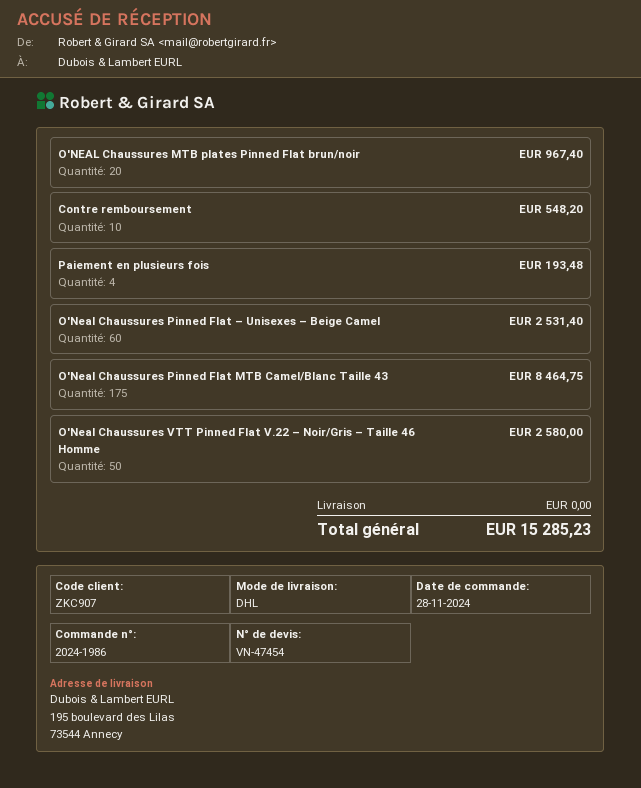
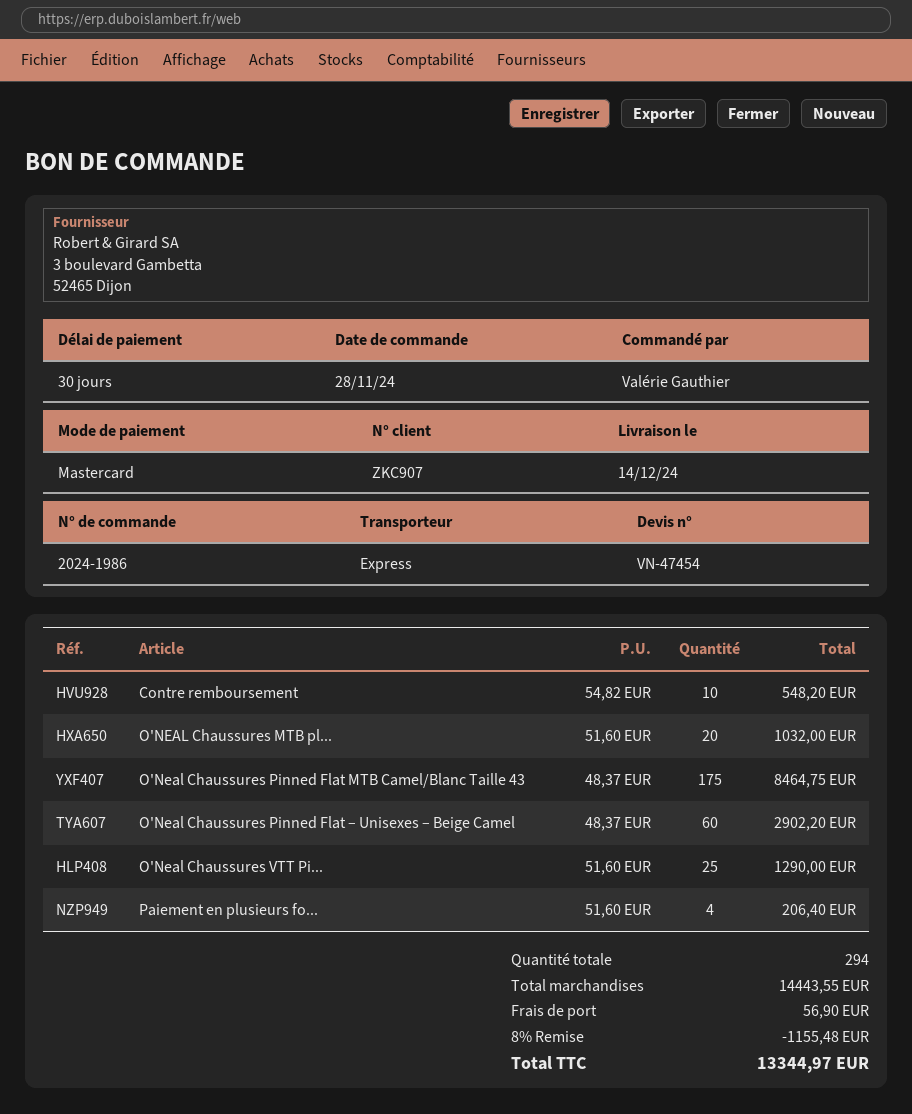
shipping method: DHL -> express
O'NEAL Chaussures MTB plates Pinned Flat brun/noir: 20 for 967.40 -> 20 for 1032.00
Paiement en plusieurs fois: 4 for 193.48 -> 4 for 206.40
O'Neal Chaussures Pinned Flat – Unisexes – Beige Camel: 60 for 2531.40 -> 60 for 2902.20
O'Neal Chaussures VTT Pinned Flat V.22 – Noir/Gris – Taille 46 Homme: 50 for 2580.00 -> 25 for 1290.00
discount: none -> 8% = 1155.48
shipping: 0.00 -> 56.90
total: 15285.23 -> 13344.97

